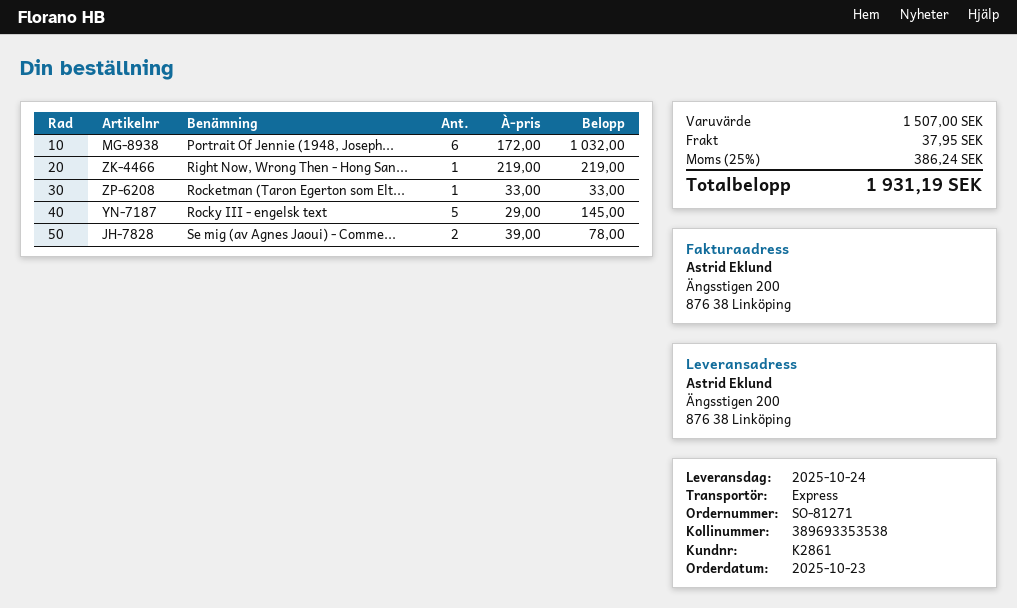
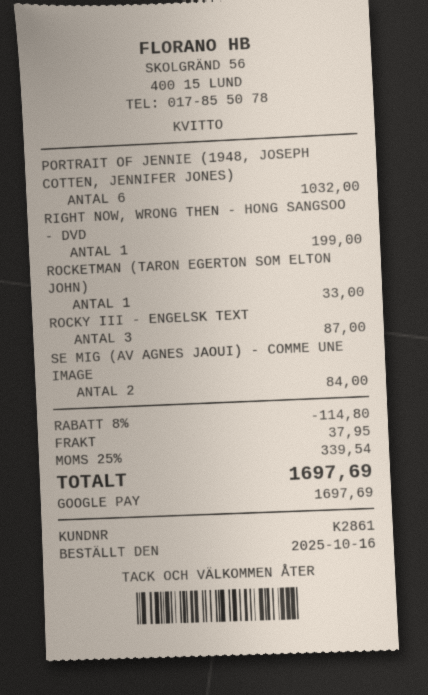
order date: 2025-10-23 -> 2025-10-16
Right Now, Wrong Then - Hong San...: 1 for 219.00 -> 1 for 199.00
Rocky III - engelsk text: 5 for 145.00 -> 3 for 87.00
Se mig (av Agnes Jaoui) - Comme...: 2 for 78.00 -> 2 for 84.00
discount: none -> 8% = 114.80
tax: 25% = 386.24 -> 25% = 339.54
total: 1931.19 -> 1697.69

